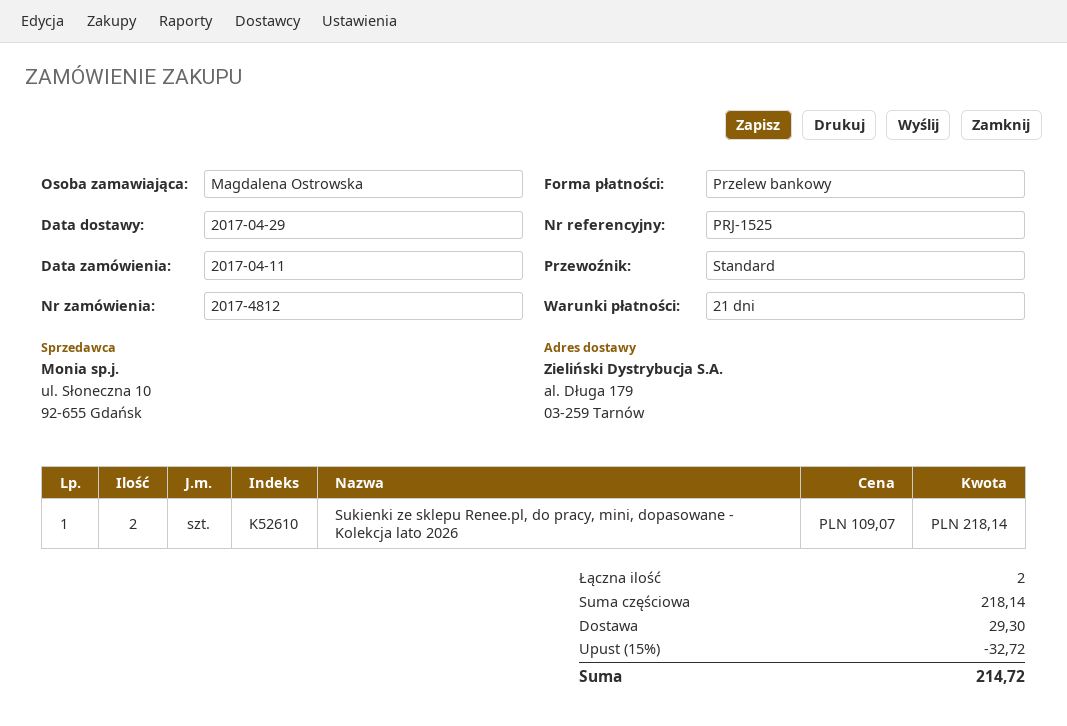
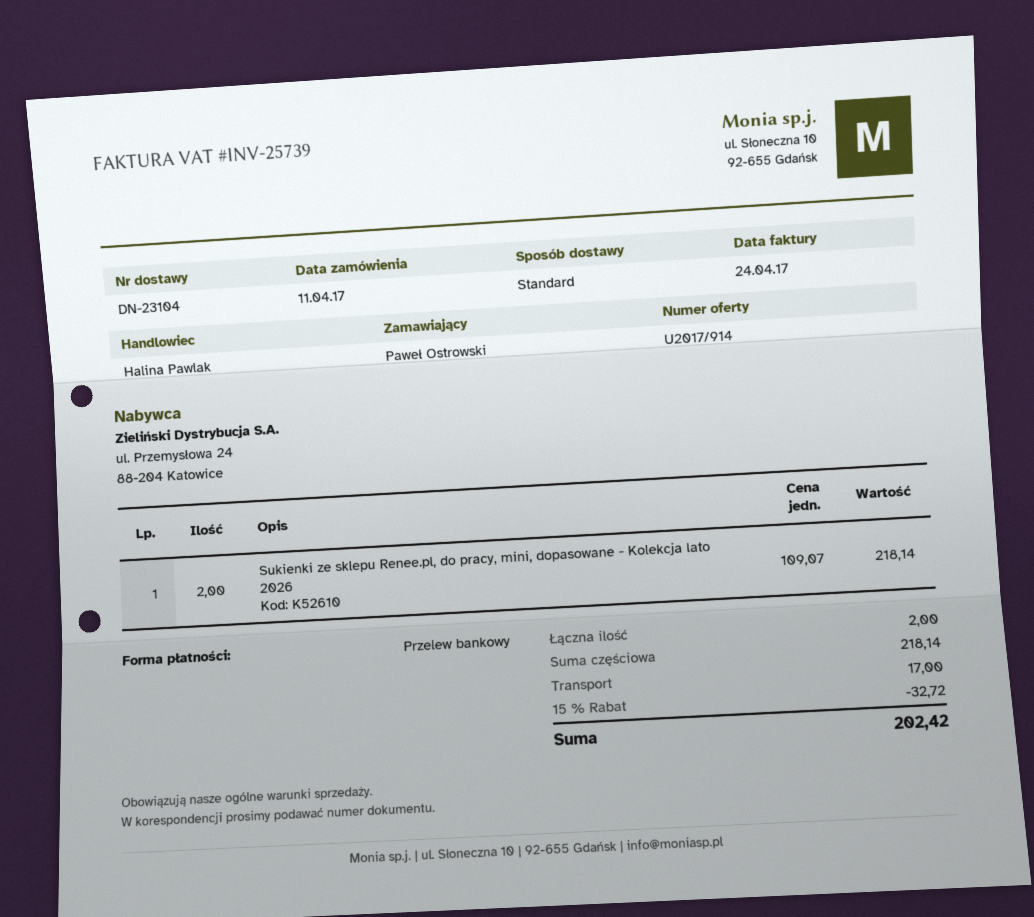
ordered by: Magdalena Ostrowska -> Paweł Ostrowski
shipping: 29.30 -> 17.00
total: 214.72 -> 202.42

